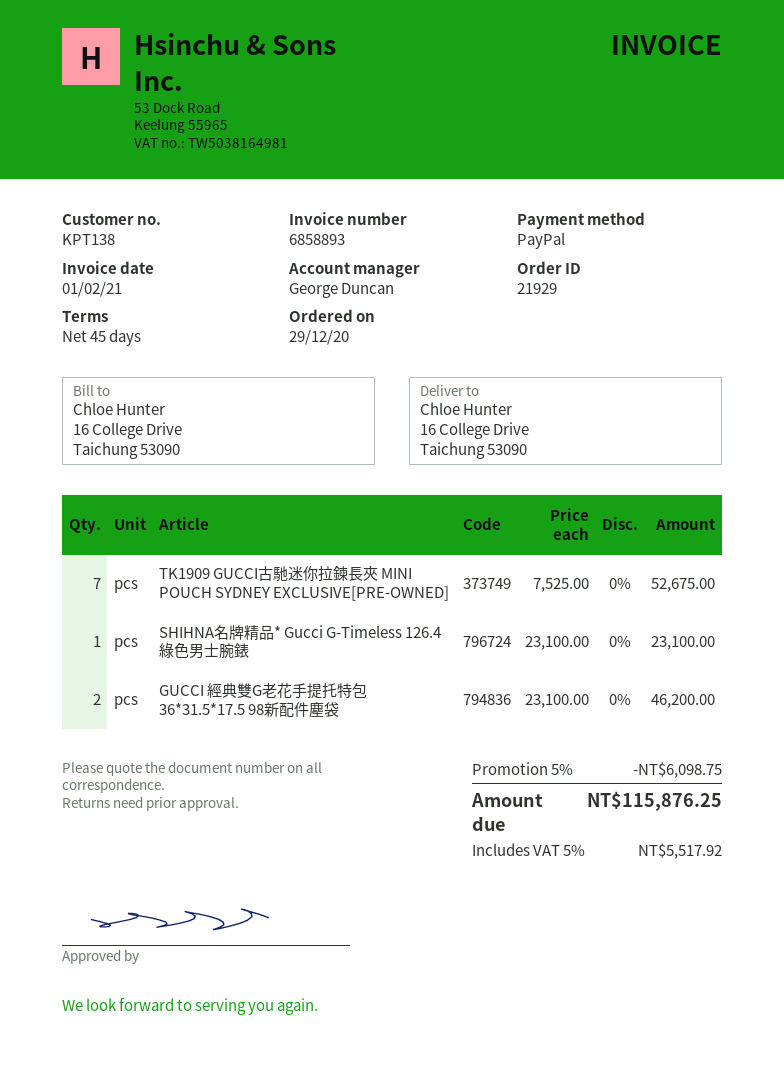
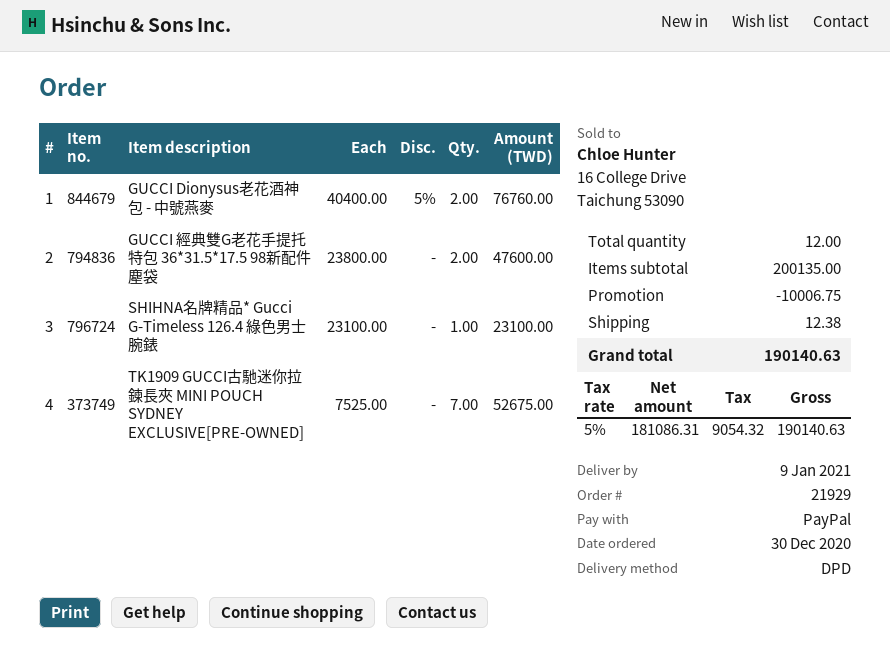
order date: 2020-12-29 -> 2020-12-30
GUCCI 經典雙G老花手提托特包 36*31.5*17.5 98新配件塵袋: 2 x 23100.00 = 46200.00 -> 2 x 23800.00 = 47600.00
GUCCI Dionysus老花酒神包 - 中號燕麥: none -> 2 x 40400.00 - 5% = 76760.00
discount: 6098.75 -> 10006.75
shipping: none -> 12.38
tax: 5% = 5517.92 -> 5% = 9054.32
total: 115876.25 -> 190140.63

